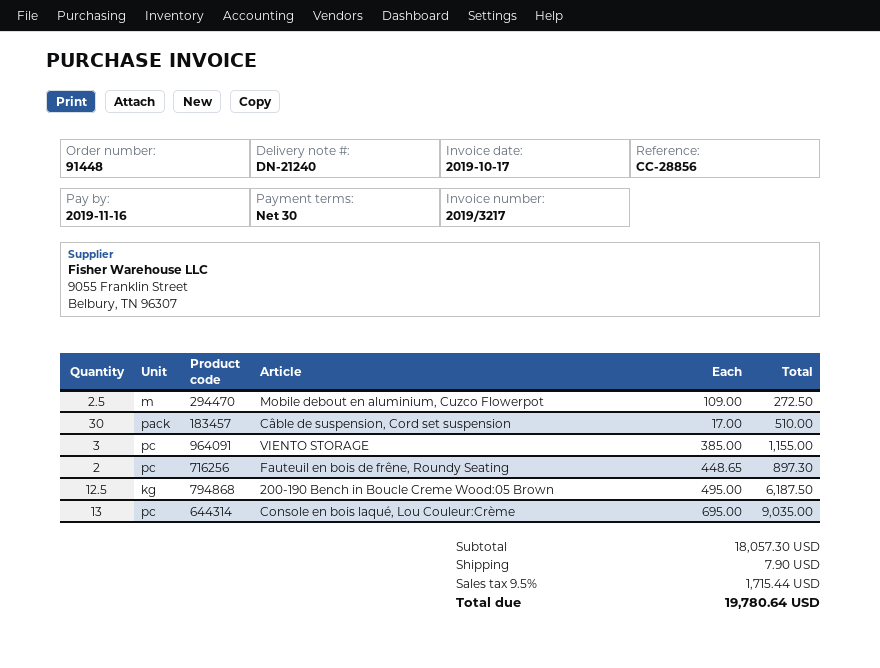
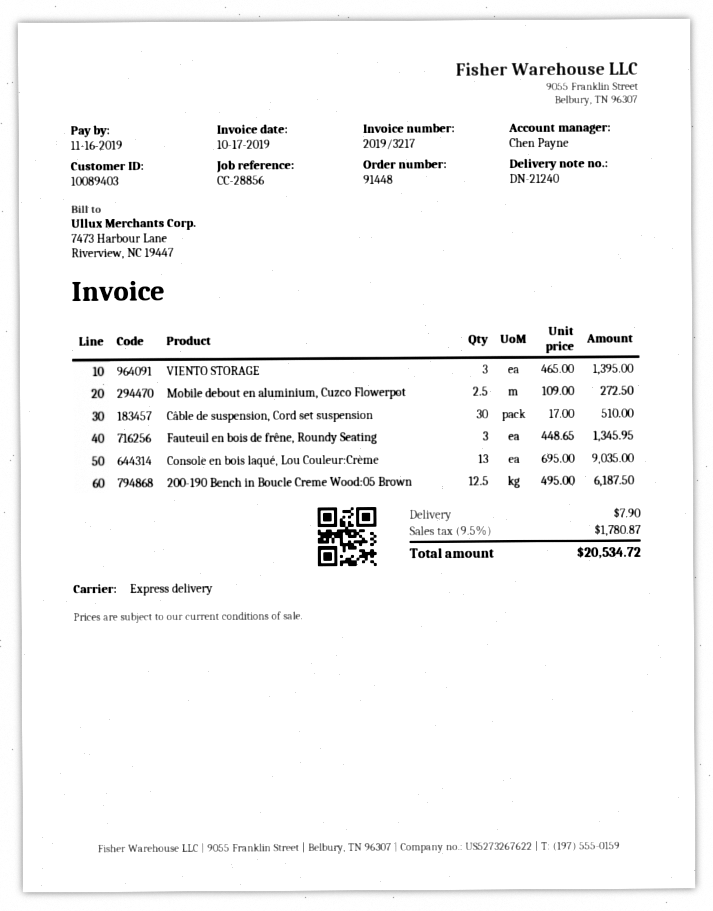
VIENTO STORAGE: 3 x 385.00 = 1155.00 -> 3 x 465.00 = 1395.00
Fauteuil en bois de frêne, Roundy Seating: 2 x 448.65 = 897.30 -> 3 x 448.65 = 1345.95
tax: 9.5% = 1715.44 -> 9.5% = 1780.87
total: 19780.64 -> 20534.72

